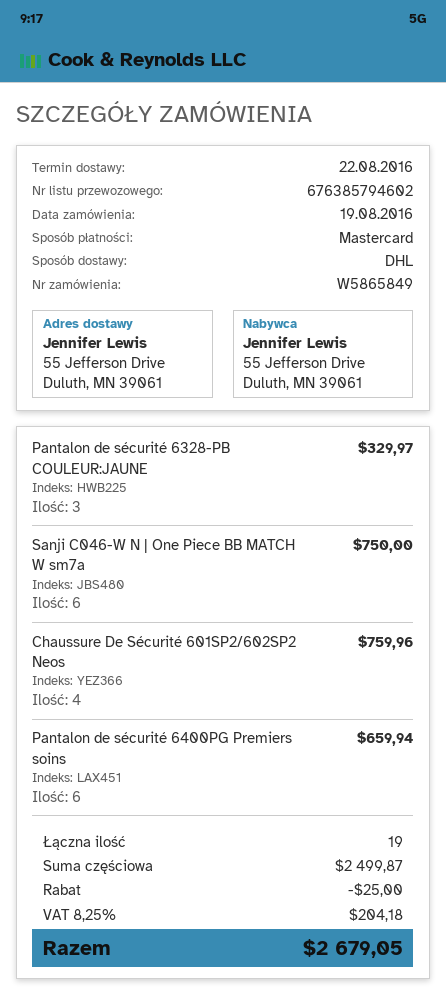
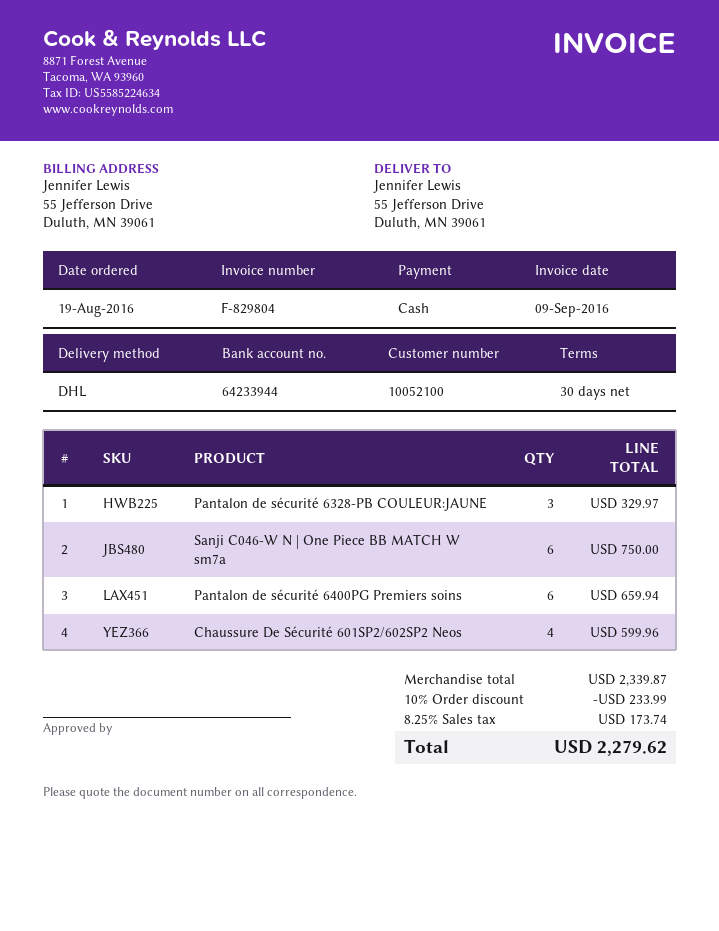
payment method: Mastercard -> cash
Chaussure De Sécurité 601SP2/602SP2 Neos: 4 for 759.96 -> 4 for 599.96
subtotal: 2499.87 -> 2339.87
discount: 25.00 -> 233.99
tax: 8.25% = 204.18 -> 8.25% = 173.74
total: 2679.05 -> 2279.62

